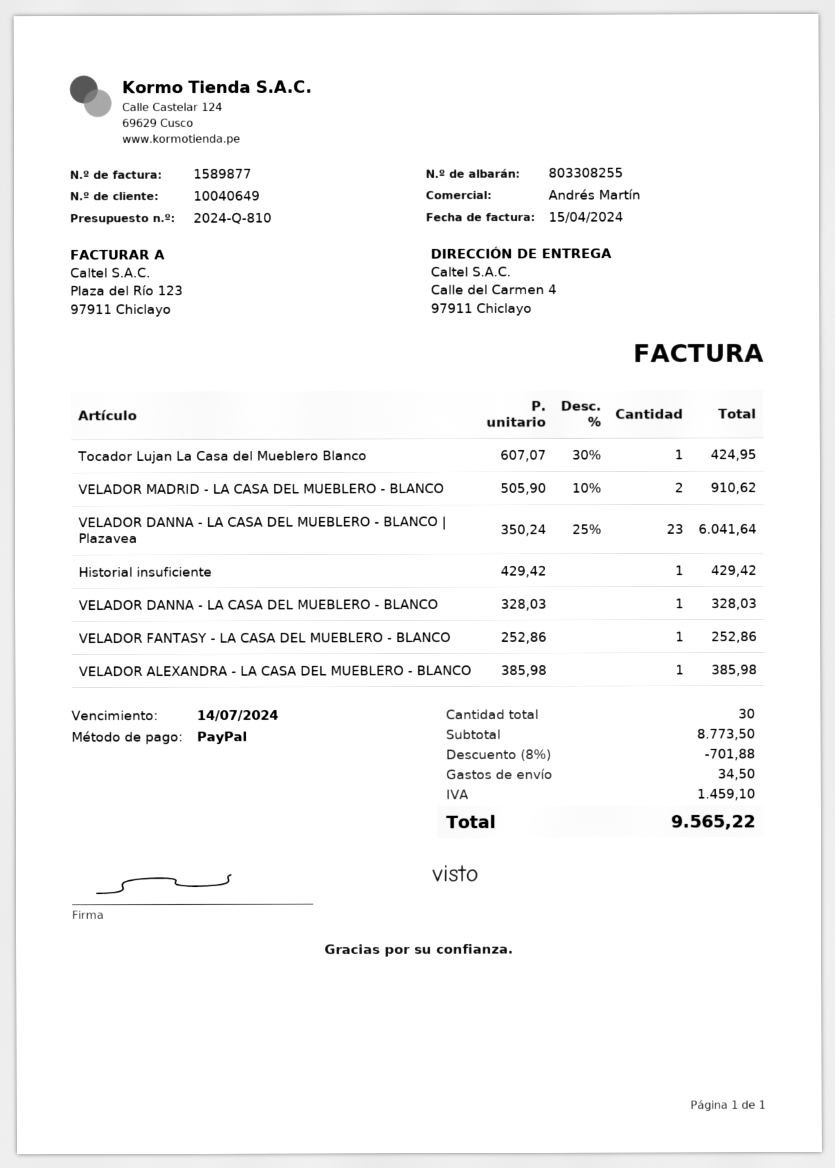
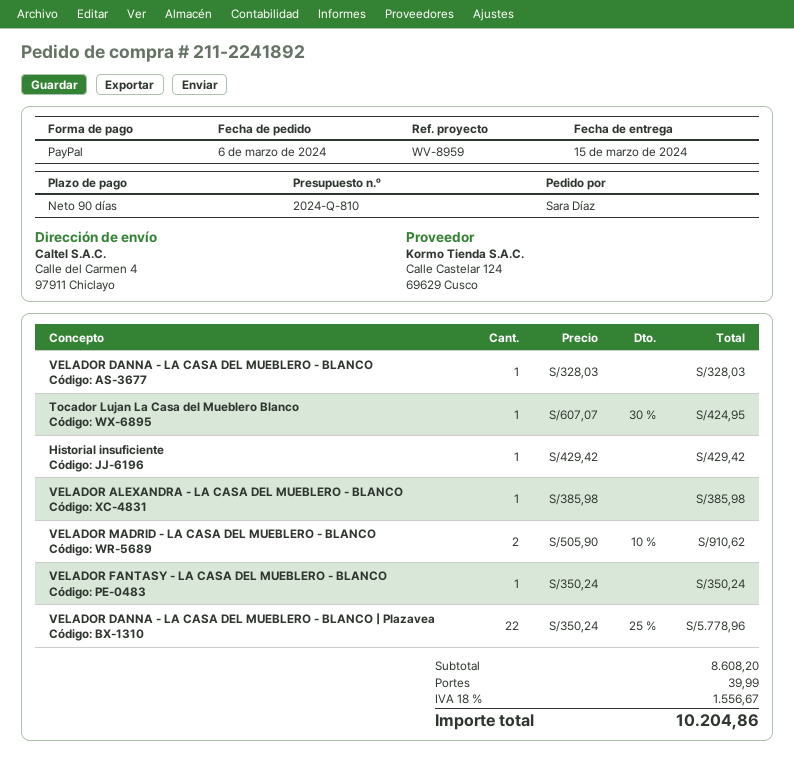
VELADOR DANNA - LA CASA DEL MUEBLERO - BLANCO | Plazavea: 23 x 350.24 - 25% = 6041.64 -> 22 x 350.24 - 25% = 5778.96
VELADOR FANTASY - LA CASA DEL MUEBLERO - BLANCO: 1 x 252.86 = 252.86 -> 1 x 350.24 = 350.24
subtotal: 8773.50 -> 8608.20
discount: 8% = 701.88 -> none
shipping: 34.50 -> 39.99
tax: 1459.10 -> 1556.67
total: 9565.22 -> 10204.86

